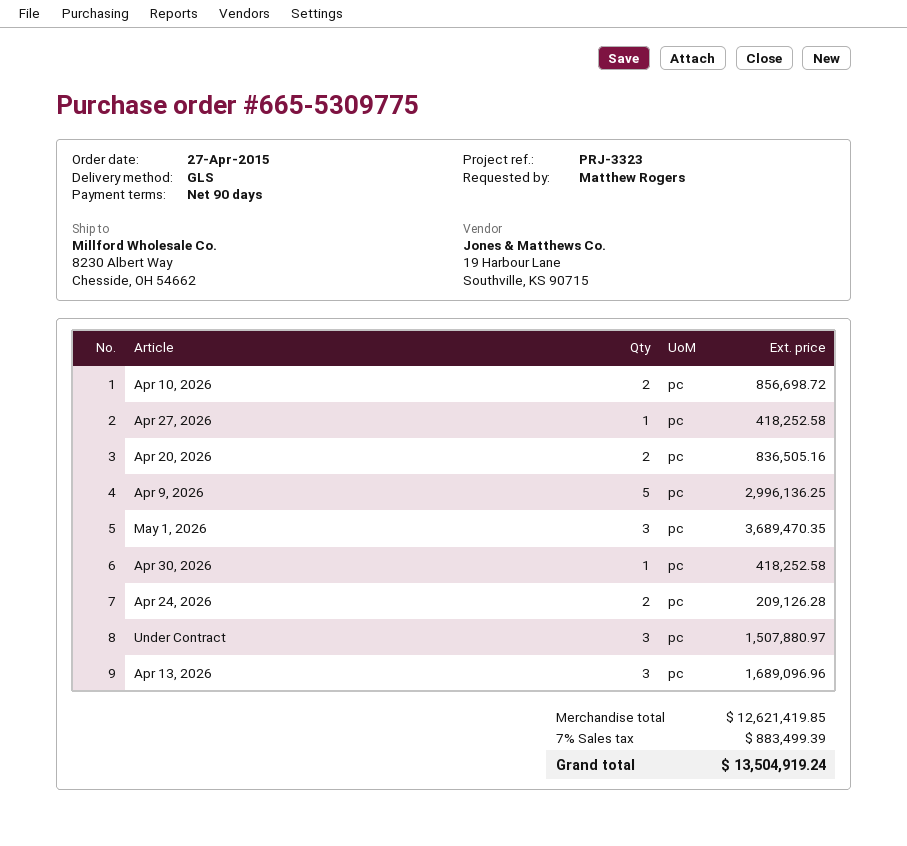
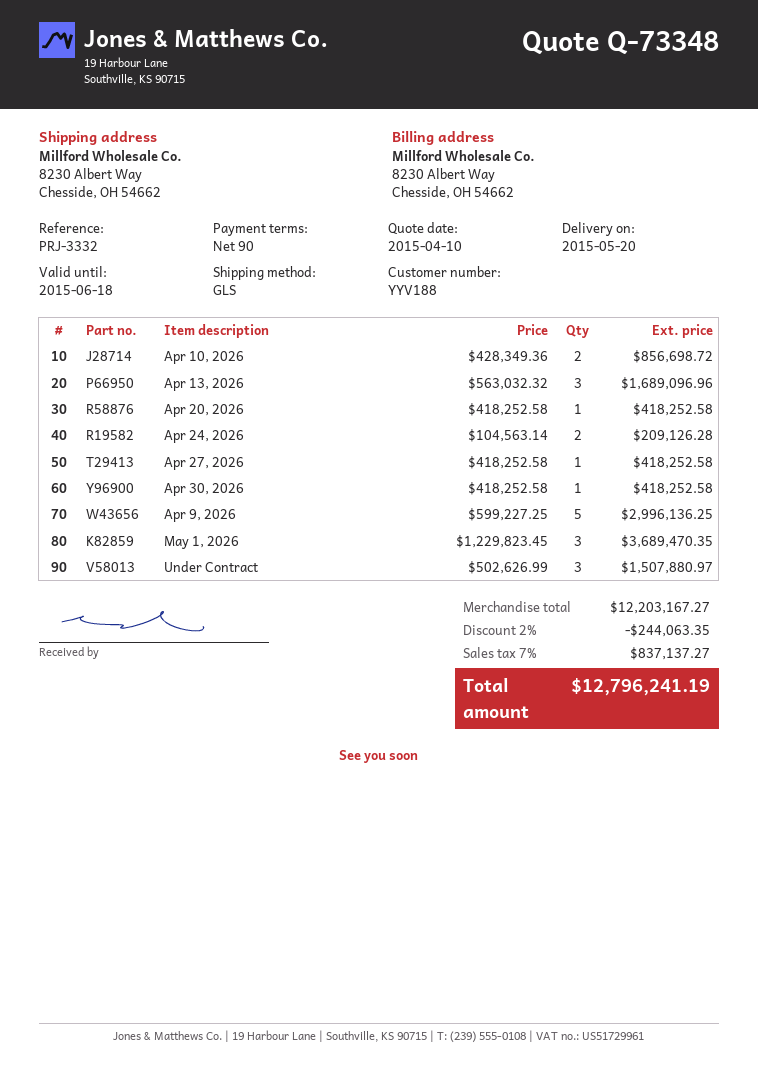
reference: PRJ-3323 -> PRJ-3332
Apr 20, 2026: 2 for 836505.16 -> 1 for 418252.58
subtotal: 12621419.85 -> 12203167.27
discount: none -> 2% = 244063.35
tax: 7% = 883499.39 -> 7% = 837137.27
total: 13504919.24 -> 12796241.19

